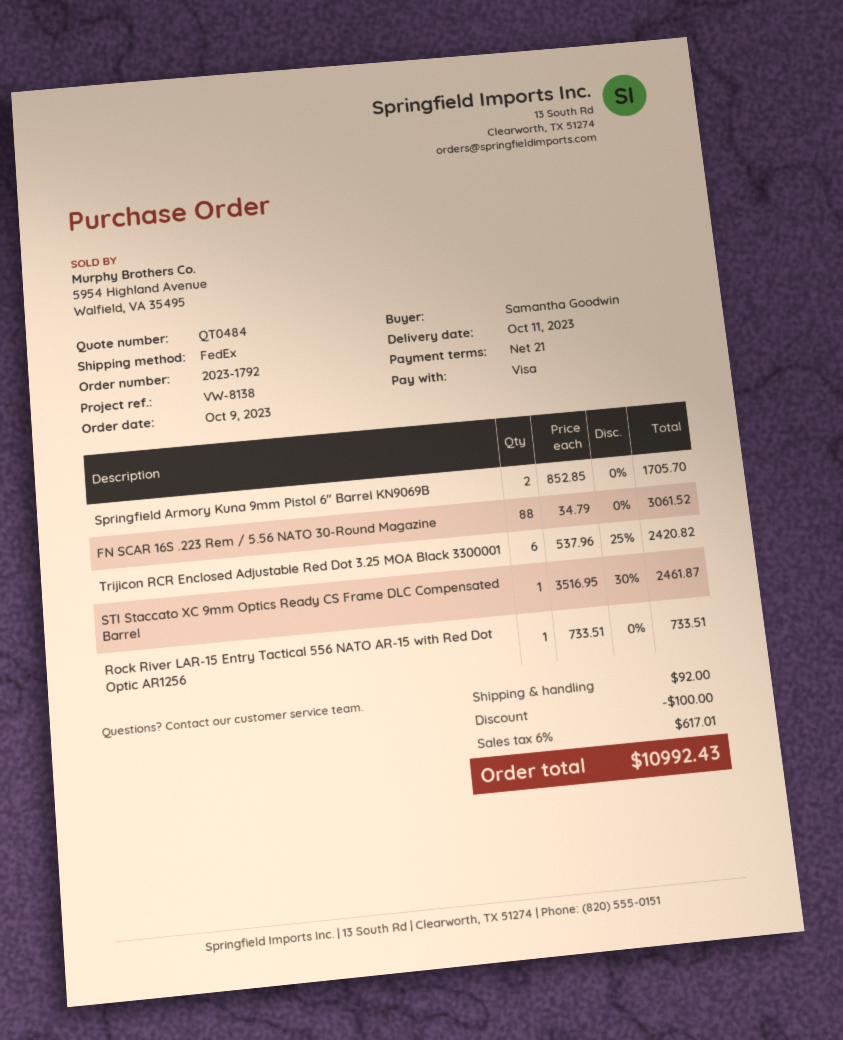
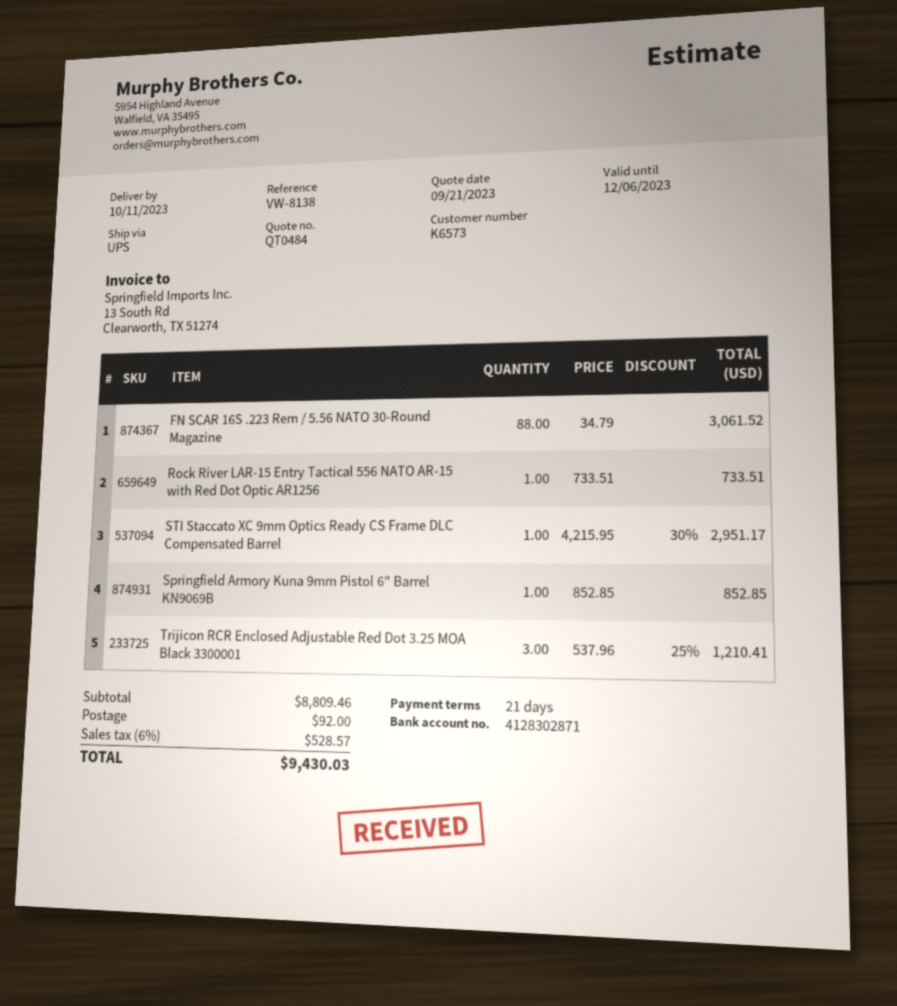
shipping method: FedEx -> UPS
Springfield Armory Kuna 9mm Pistol 6" Barrel KN9069B: 2 x 852.85 = 1705.70 -> 1 x 852.85 = 852.85
Trijicon RCR Enclosed Adjustable Red Dot 3.25 MOA Black 3300001: 6 x 537.96 - 25% = 2420.82 -> 3 x 537.96 - 25% = 1210.41
STI Staccato XC 9mm Optics Ready CS Frame DLC Compensated Barrel: 1 x 3516.95 - 30% = 2461.87 -> 1 x 4215.95 - 30% = 2951.17
discount: 100.00 -> none
tax: 6% = 617.01 -> 6% = 528.57
total: 10992.43 -> 9430.03

